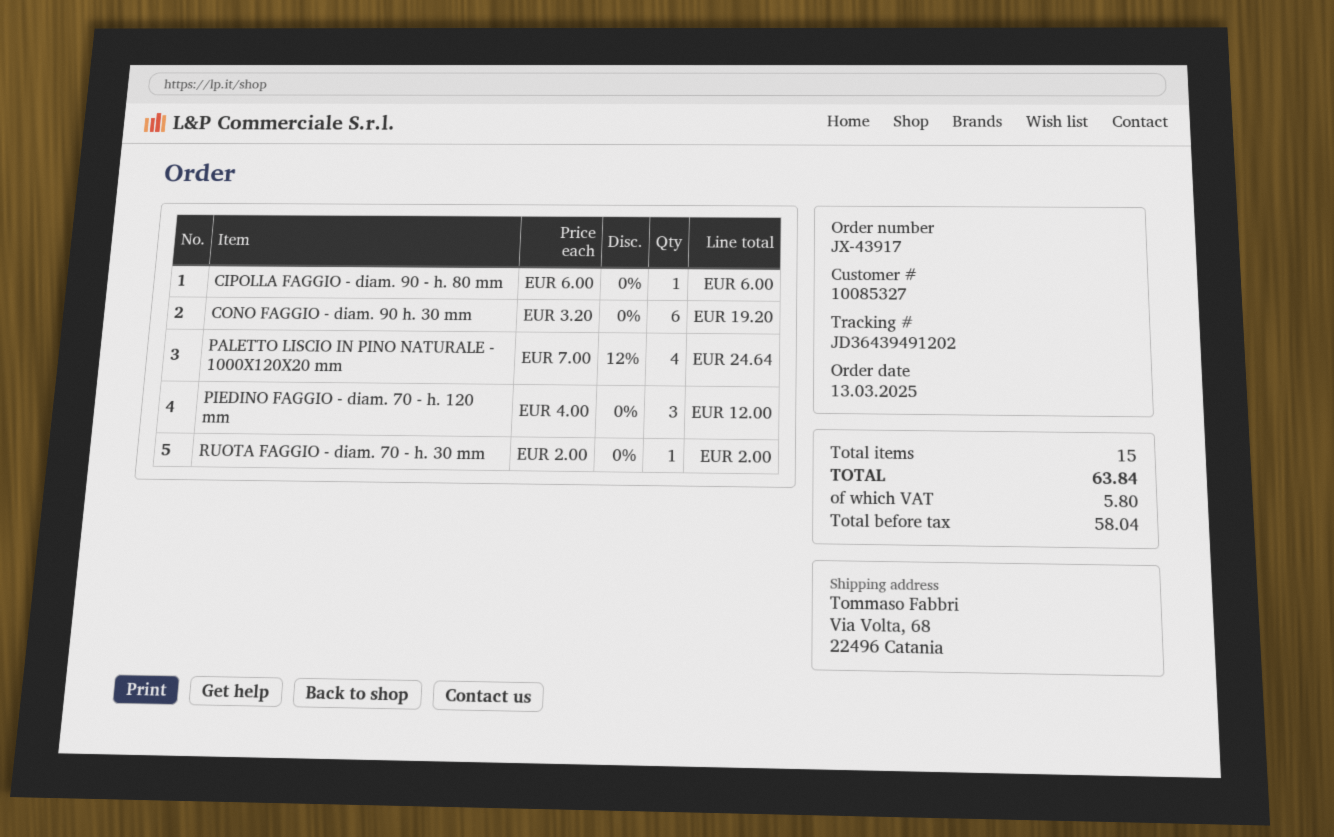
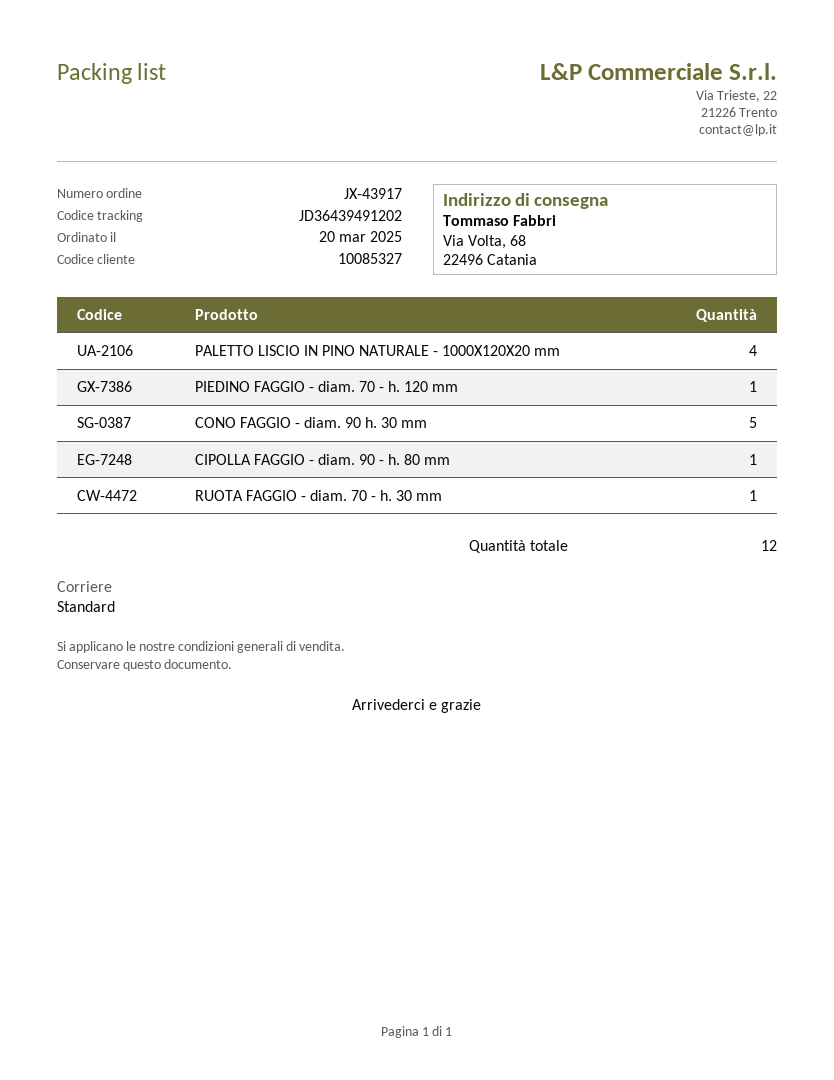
order date: 2025-03-13 -> 2025-03-20
CONO FAGGIO - diam. 90 h. 30 mm: 6 -> 5
PIEDINO FAGGIO - diam. 70 - h. 120 mm: 3 -> 1
total quantity: 15 -> 12

